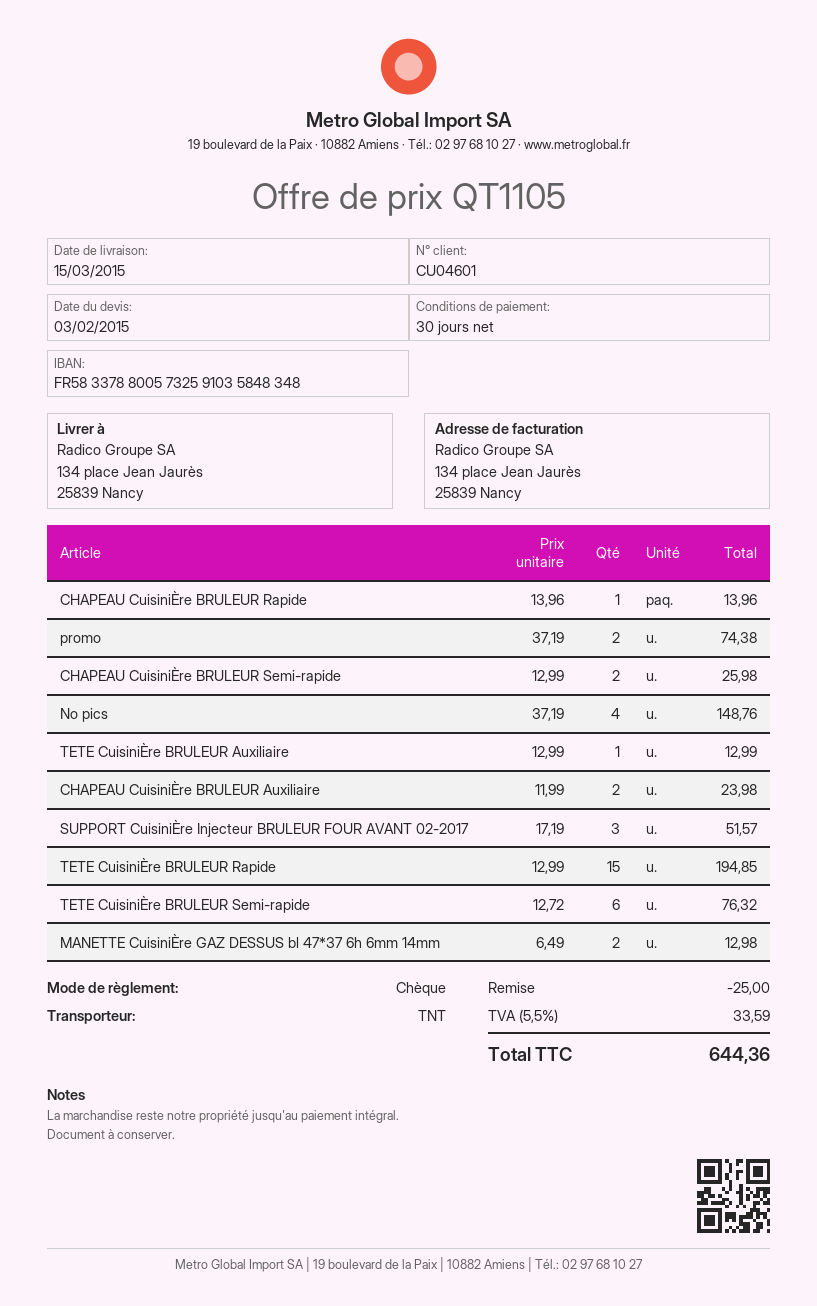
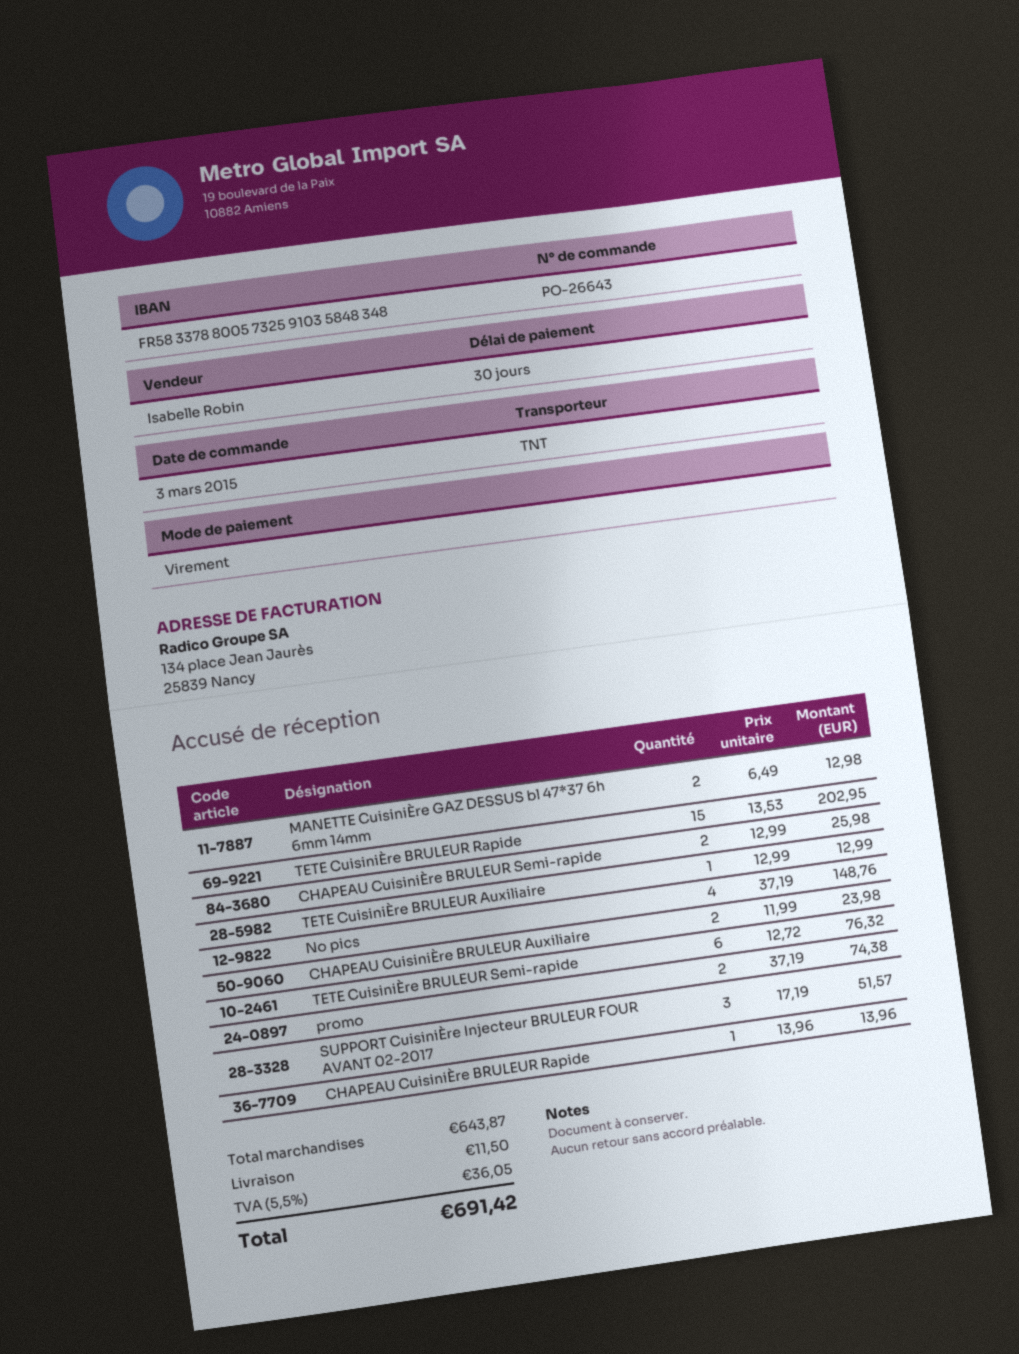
payment method: cheque -> bank transfer
TETE CuisiniÈre BRULEUR Rapide: 15 x 12.99 = 194.85 -> 15 x 13.53 = 202.95
discount: 25.00 -> none
shipping: none -> 11.50
tax: 5.5% = 33.59 -> 5.5% = 36.05
total: 644.36 -> 691.42

